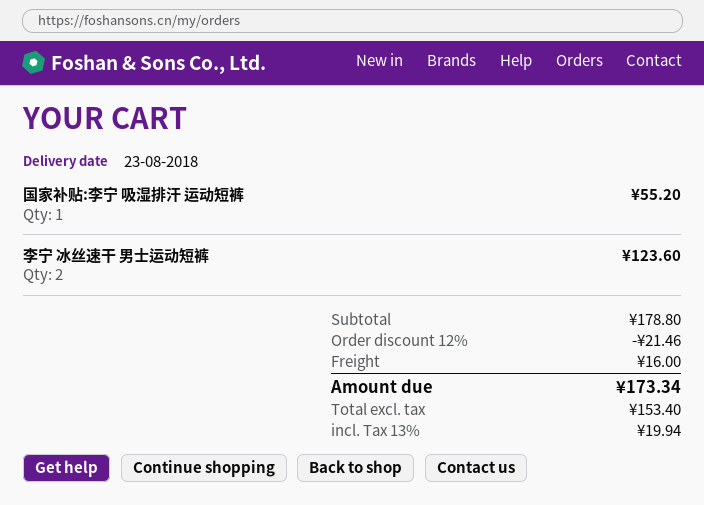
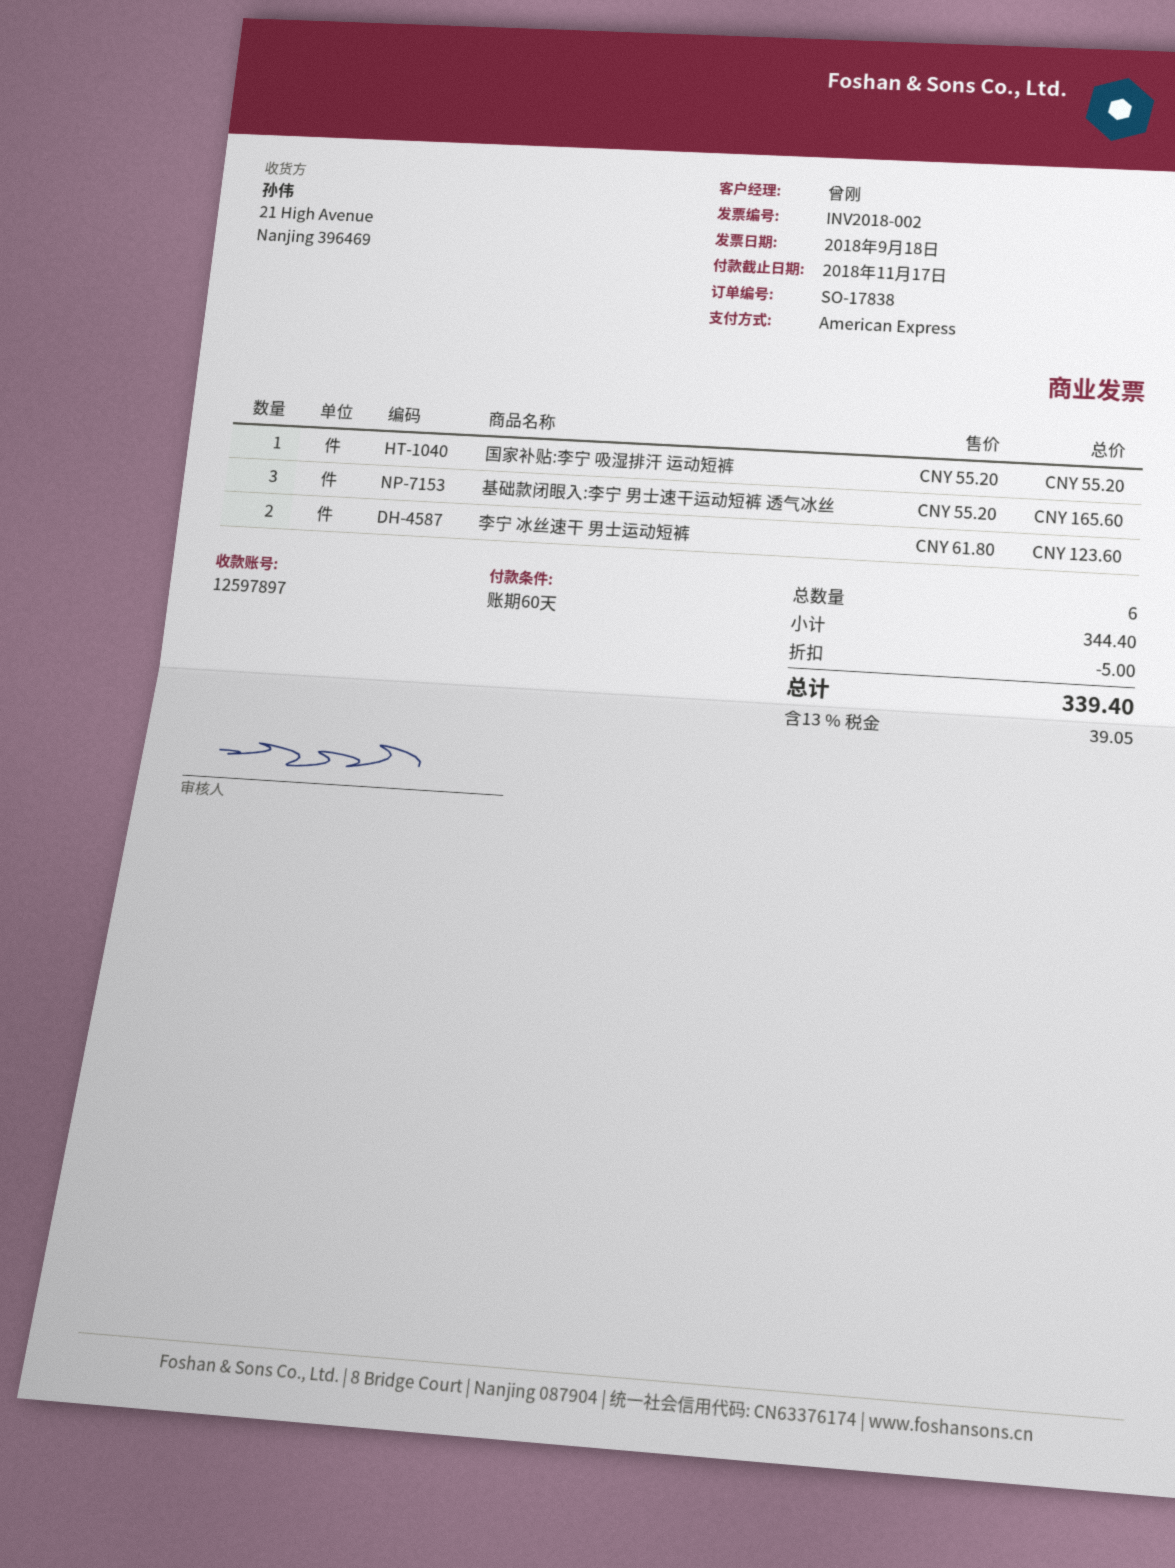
基础款闭眼入:李宁 男士速干运动短裤 透气冰丝: none -> 3 for 165.60
subtotal: 178.80 -> 344.40
discount: 21.46 -> 5.00
shipping: 16.00 -> none
tax: 13% = 19.94 -> 13% = 39.05
total: 173.34 -> 339.40

